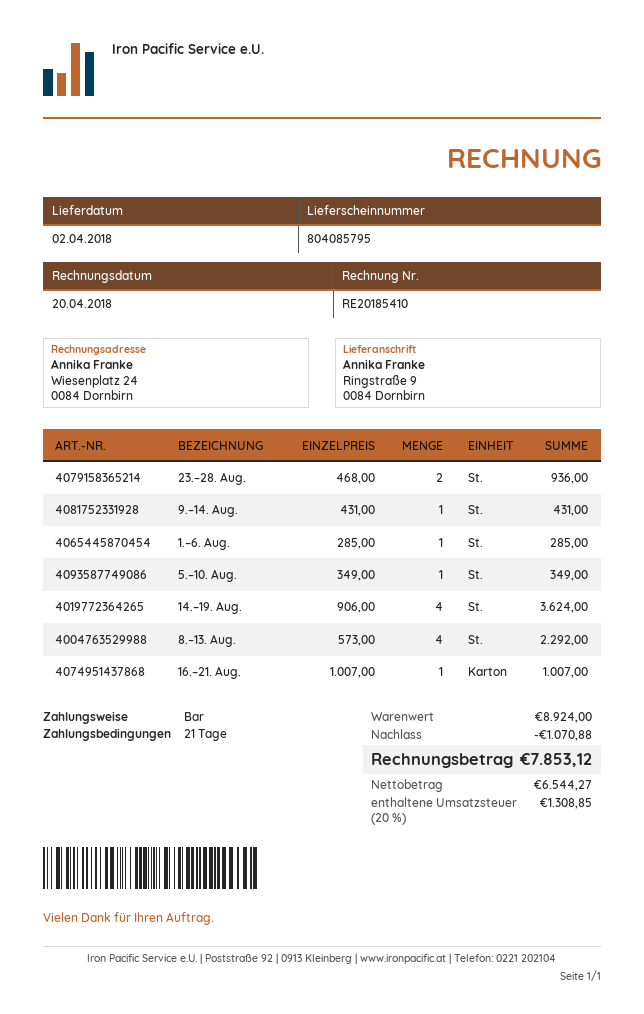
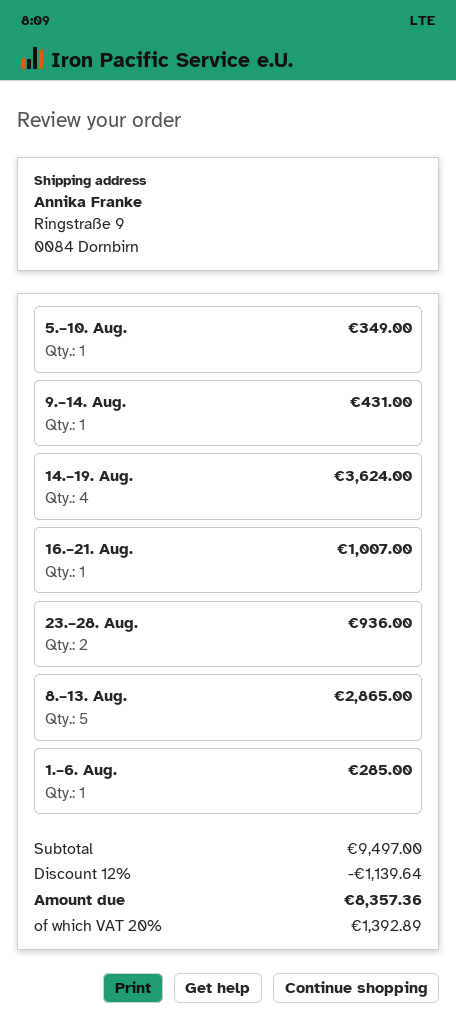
8.–13. Aug.: 4 for 2292.00 -> 5 for 2865.00
subtotal: 8924.00 -> 9497.00
discount: 1070.88 -> 1139.64
tax: 20% = 1308.85 -> 20% = 1392.89
total: 7853.12 -> 8357.36

